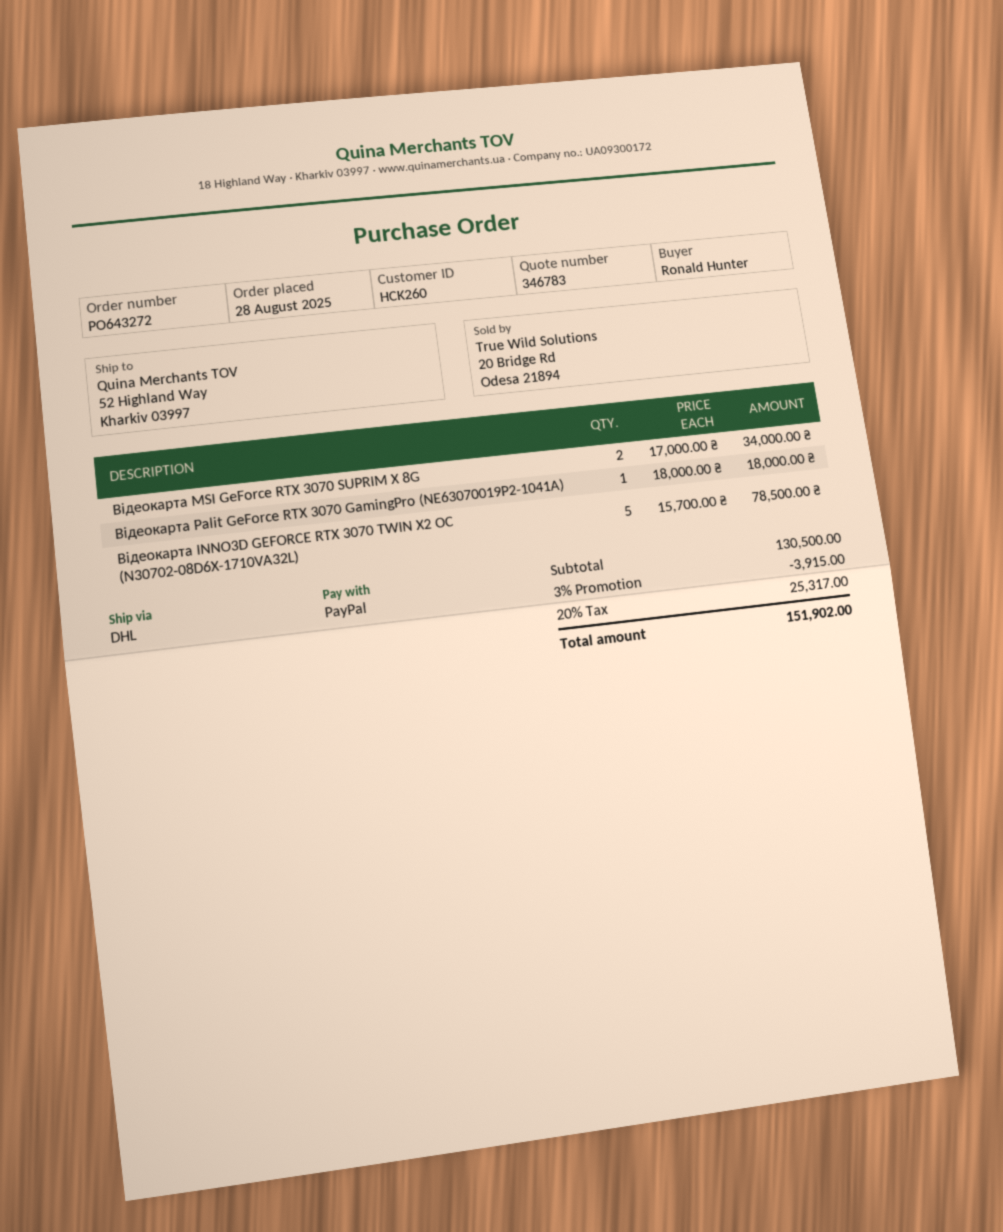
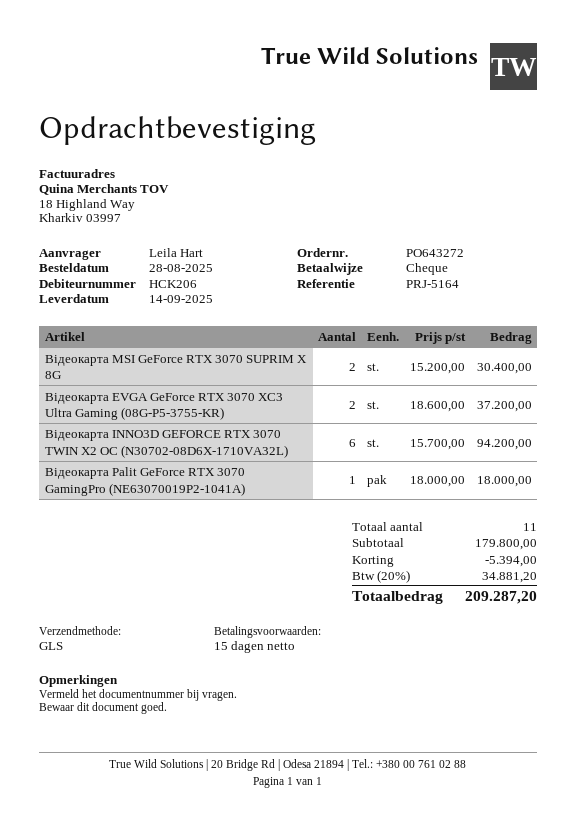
customer number: HCK260 -> HCK206
ordered by: Ronald Hunter -> Leila Hart
payment method: PayPal -> cheque
shipping method: DHL -> GLS
Відеокарта MSI GeForce RTX 3070 SUPRIM X 8G: 2 x 17000.00 = 34000.00 -> 2 x 15200.00 = 30400.00
Відеокарта INNO3D GEFORCE RTX 3070 TWIN X2 OC (N30702-08D6X-1710VA32L): 5 x 15700.00 = 78500.00 -> 6 x 15700.00 = 94200.00
Відеокарта EVGA GeForce RTX 3070 XC3 Ultra Gaming (08G-P5-3755-KR): none -> 2 x 18600.00 = 37200.00
subtotal: 130500.00 -> 179800.00
discount: 3915.00 -> 5394.00
tax: 20% = 25317.00 -> 20% = 34881.20
total: 151902.00 -> 209287.20

